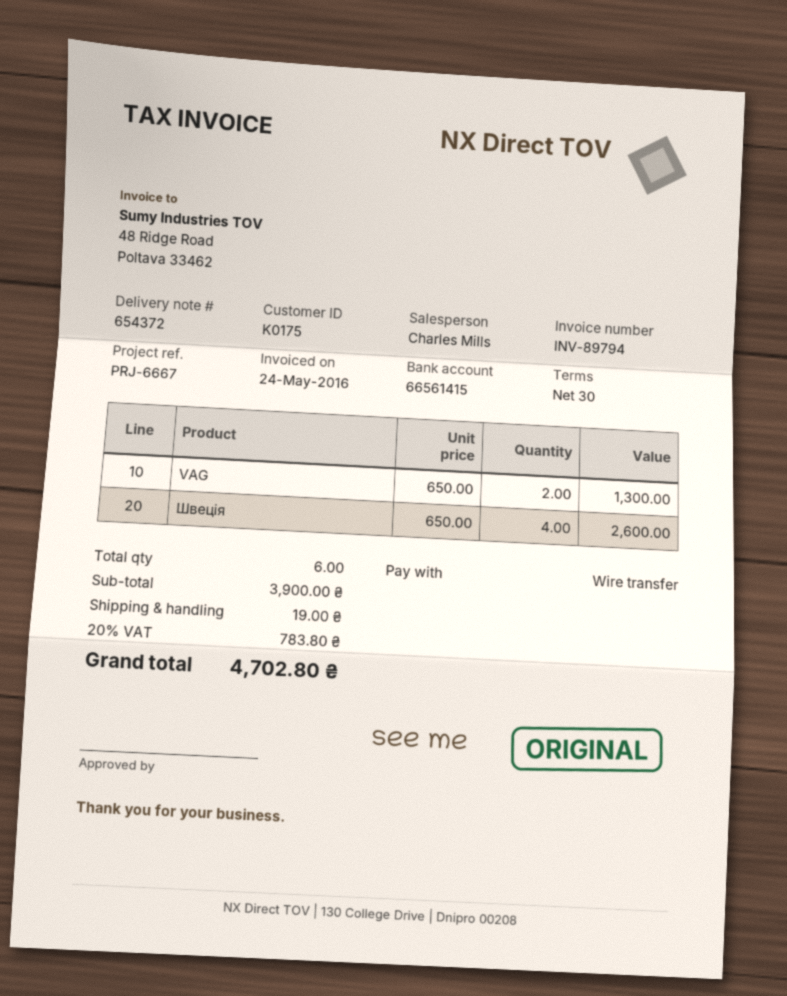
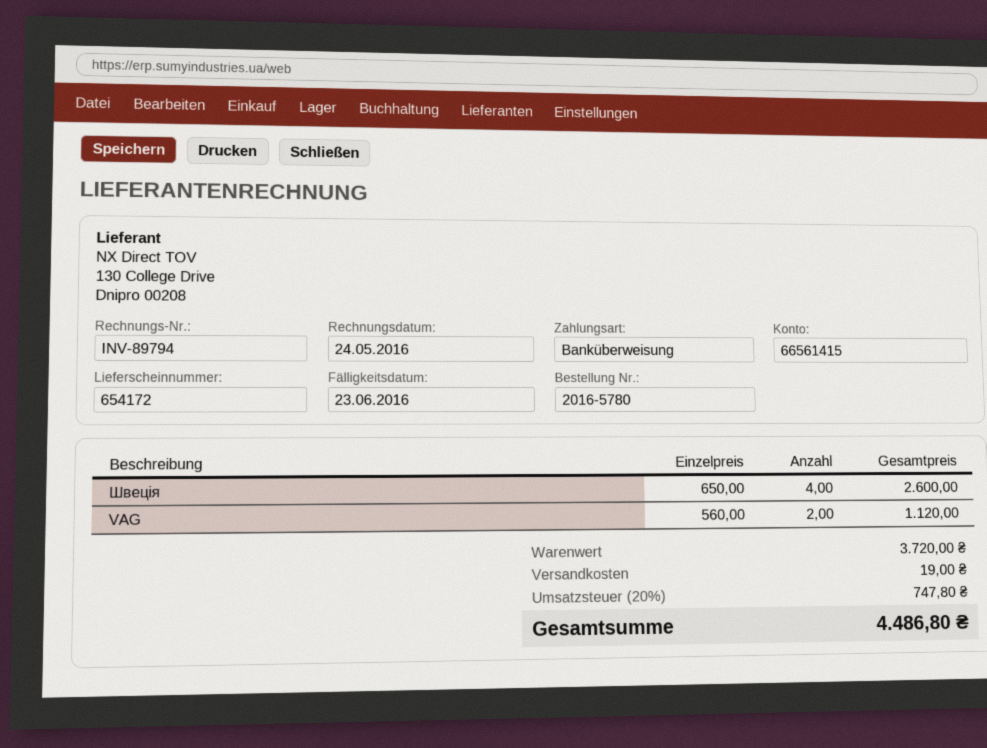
delivery note number: 654372 -> 654172
VAG: 2 x 650.00 = 1300.00 -> 2 x 560.00 = 1120.00
subtotal: 3900.00 -> 3720.00
tax: 20% = 783.80 -> 20% = 747.80
total: 4702.80 -> 4486.80

